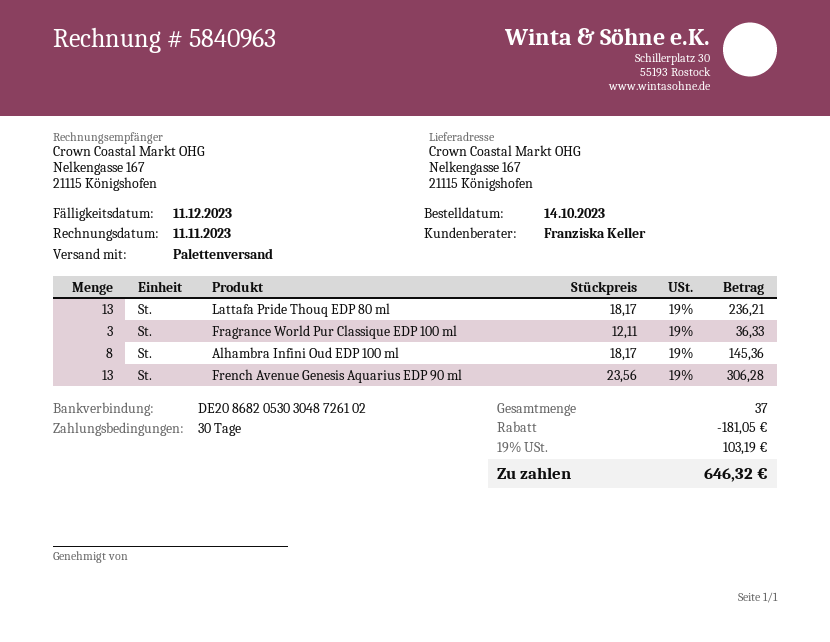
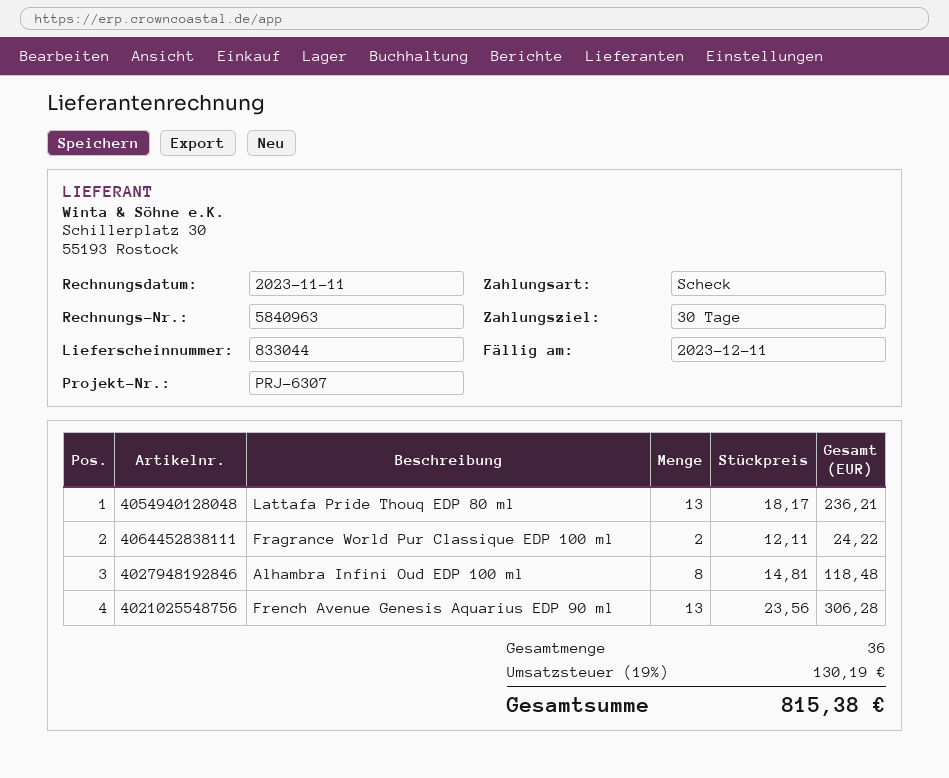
Fragrance World Pur Classique EDP 100 ml: 3 x 12.11 = 36.33 -> 2 x 12.11 = 24.22
Alhambra Infini Oud EDP 100 ml: 8 x 18.17 = 145.36 -> 8 x 14.81 = 118.48
total quantity: 37 -> 36
discount: 181.05 -> none
tax: 19% = 103.19 -> 19% = 130.19
total: 646.32 -> 815.38

